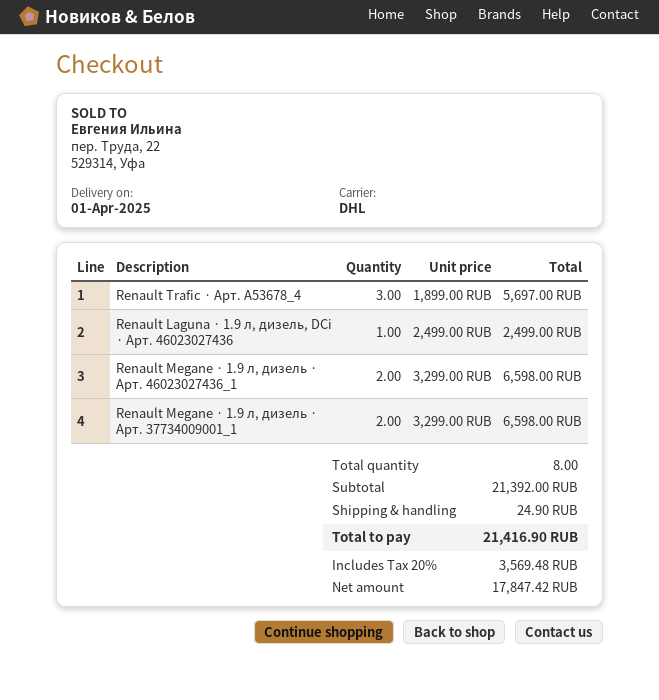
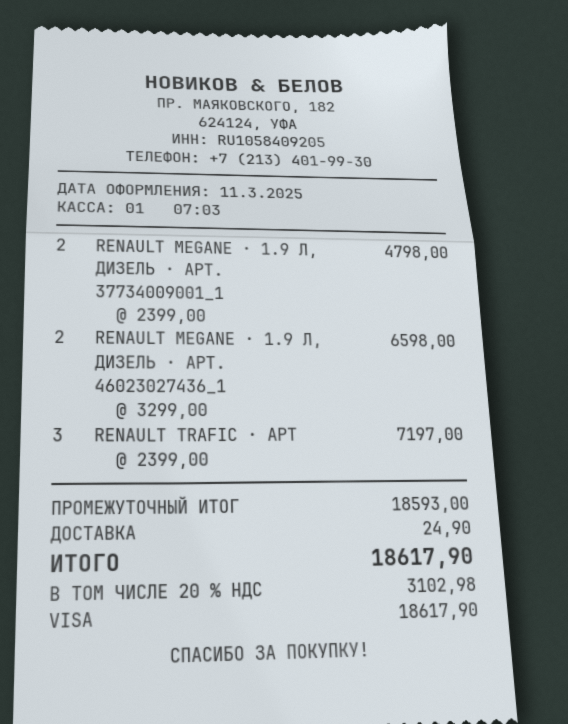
Renault Trafic · Арт. A53678_4: 3 x 1899.00 = 5697.00 -> 3 x 2399.00 = 7197.00
Renault Laguna · 1.9 л, дизель, DCi · Арт. 46023027436: 1 x 2499.00 = 2499.00 -> none
Renault Megane · 1.9 л, дизель · Арт. 37734009001_1: 2 x 3299.00 = 6598.00 -> 2 x 2399.00 = 4798.00
subtotal: 21392.00 -> 18593.00
tax: 20% = 3569.48 -> 20% = 3102.98
total: 21416.90 -> 18617.90

